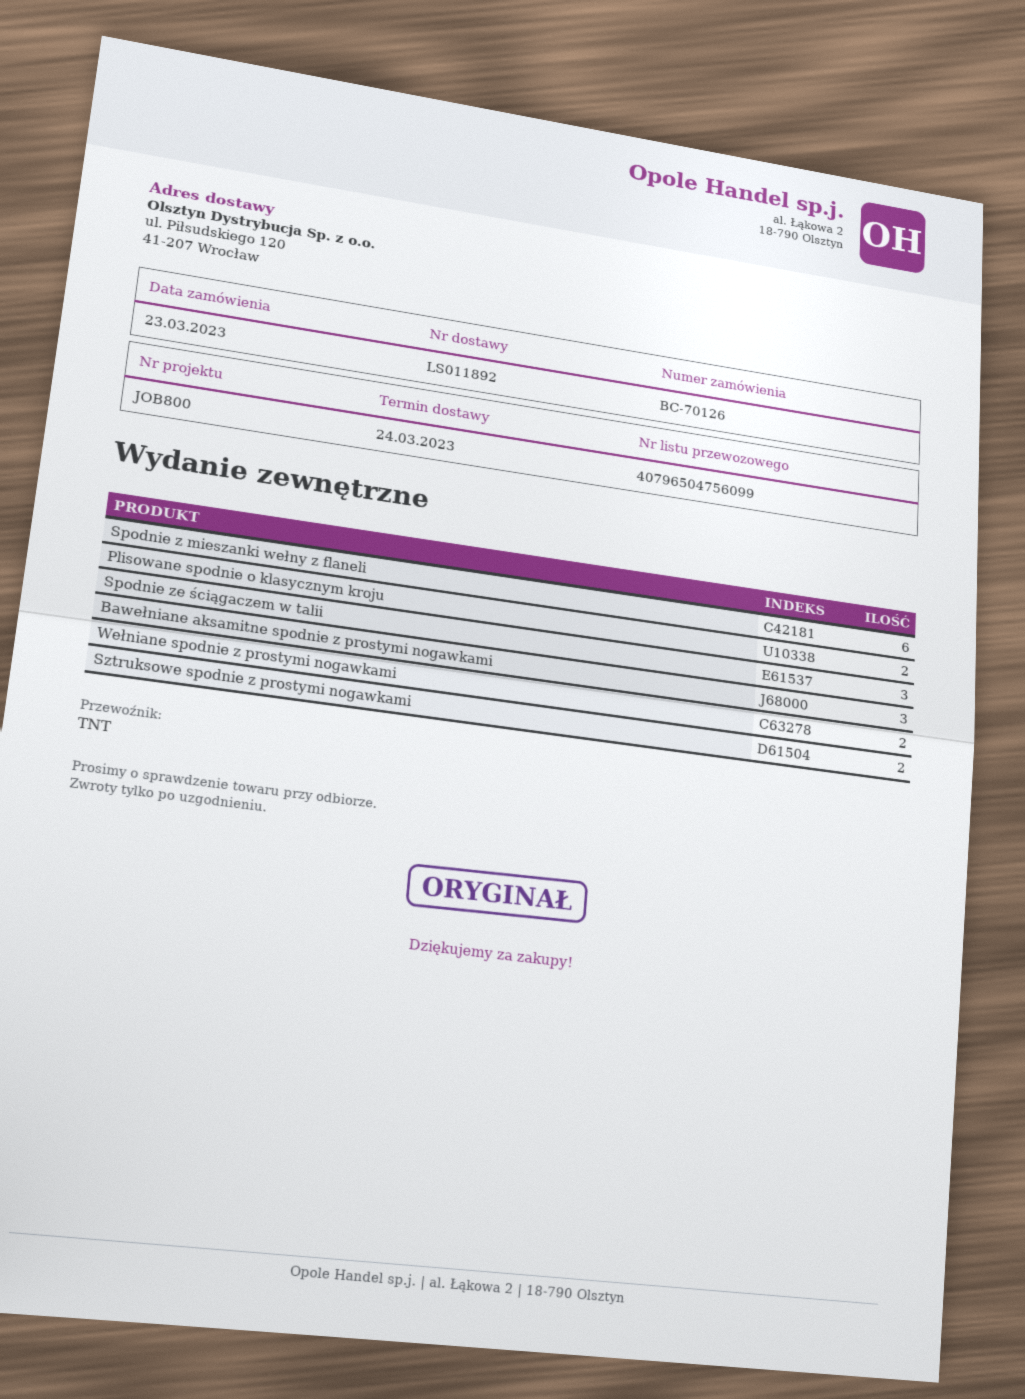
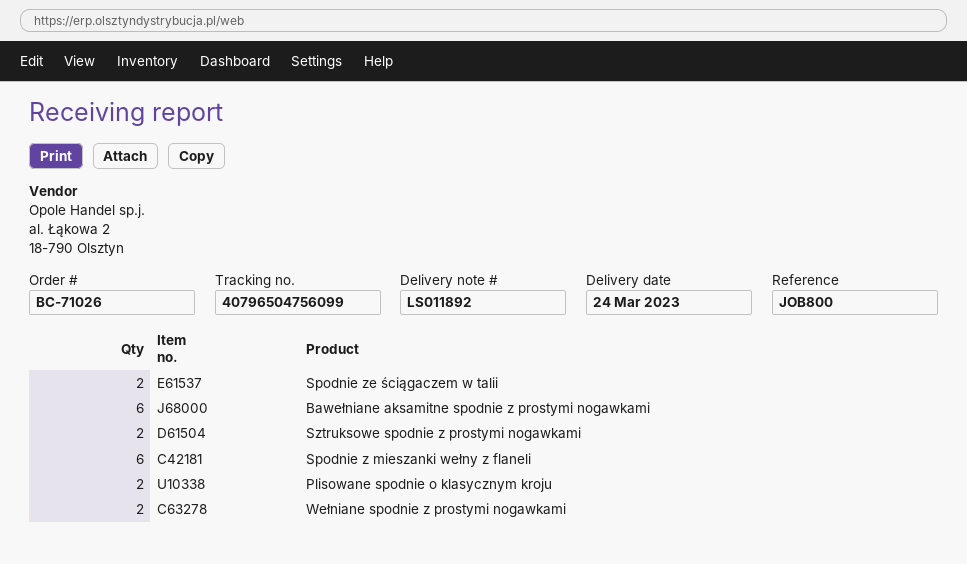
order number: BC-70126 -> BC-71026
Spodnie ze ściągaczem w talii: 3 -> 2
Bawełniane aksamitne spodnie z prostymi nogawkami: 3 -> 6

